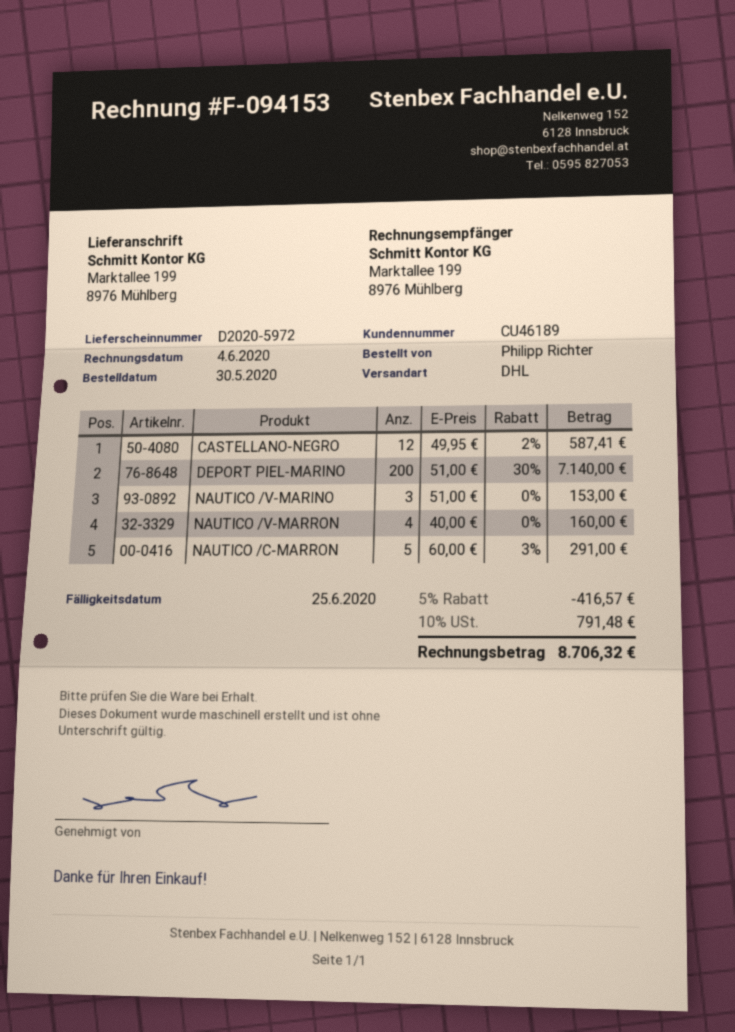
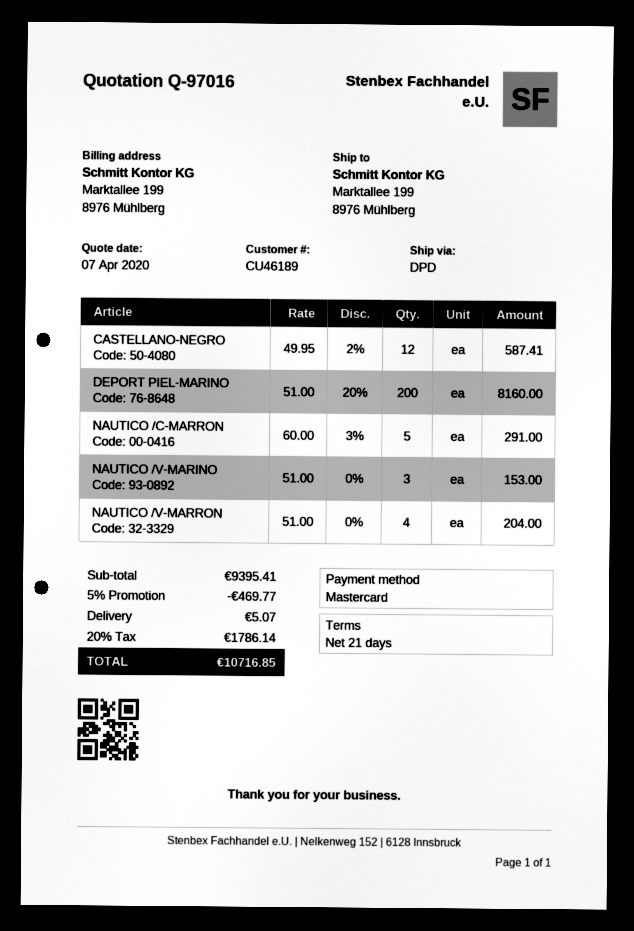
shipping method: DHL -> DPD
DEPORT PIEL-MARINO: 200 x 51.00 - 30% = 7140.00 -> 200 x 51.00 - 20% = 8160.00
NAUTICO /V-MARRON: 4 x 40.00 = 160.00 -> 4 x 51.00 = 204.00
discount: 5% = 416.57 -> 5% = 469.77
shipping: none -> 5.07
tax: 10% = 791.48 -> 20% = 1786.14
total: 8706.32 -> 10716.85

